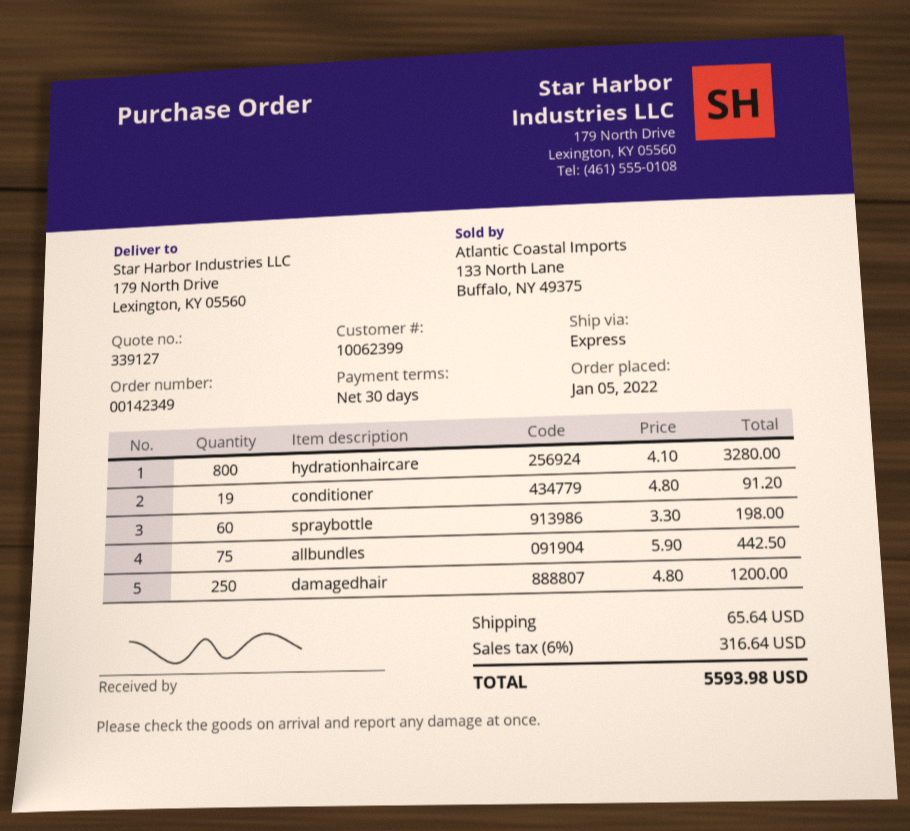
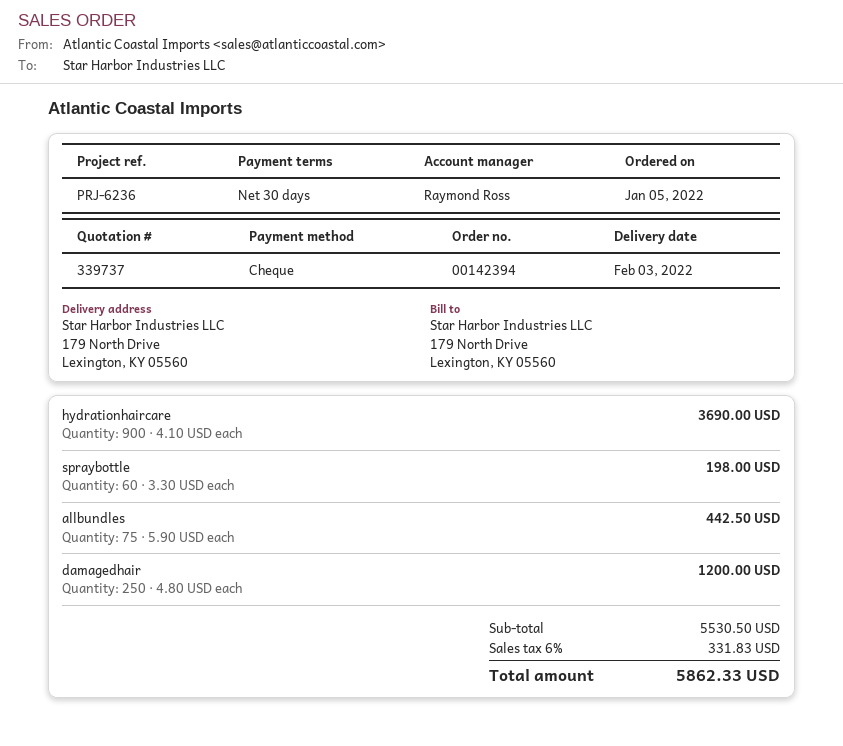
quote number: 339127 -> 339737
order number: 00142349 -> 00142394
hydrationhaircare: 800 x 4.10 = 3280.00 -> 900 x 4.10 = 3690.00
conditioner: 19 x 4.80 = 91.20 -> none
shipping: 65.64 -> none
tax: 6% = 316.64 -> 6% = 331.83
total: 5593.98 -> 5862.33

